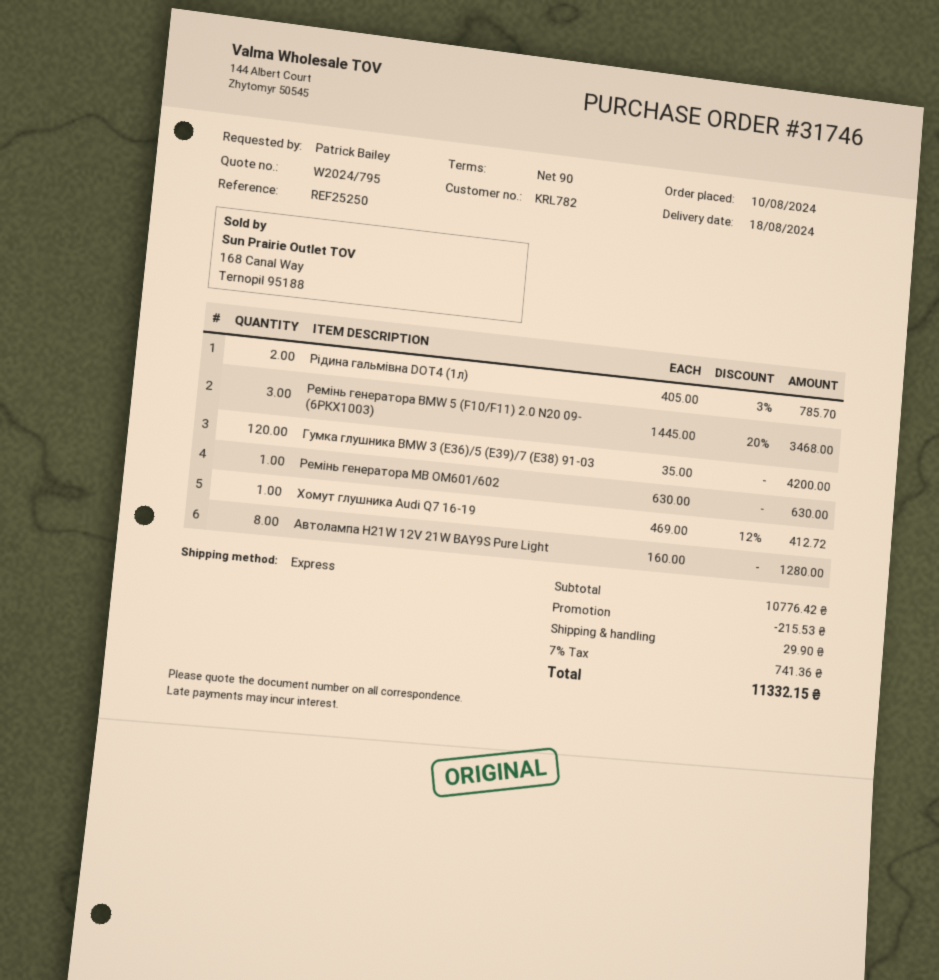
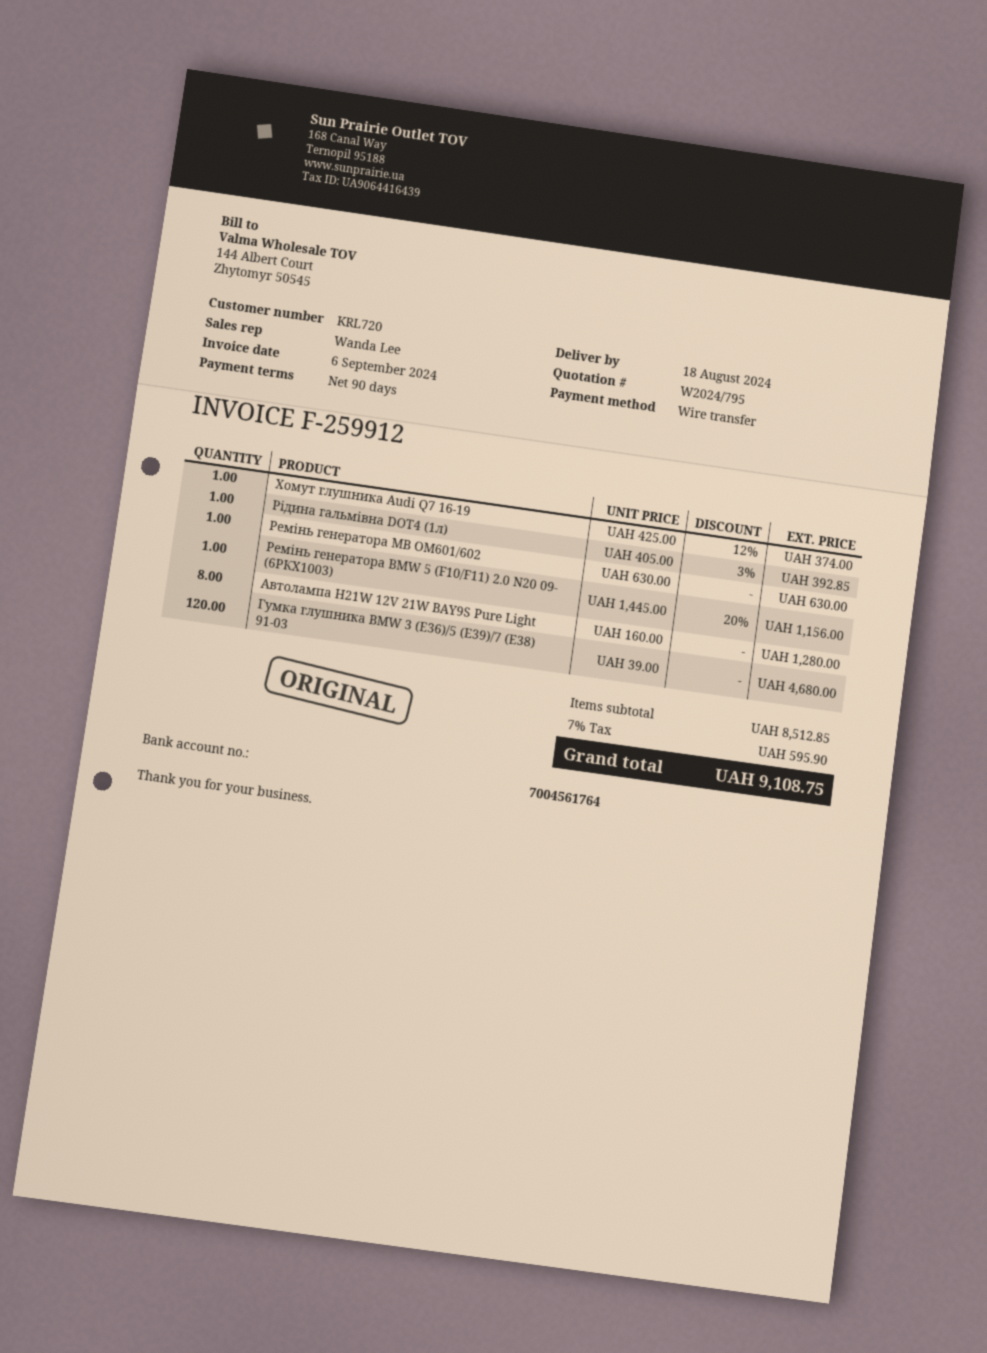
customer number: KRL782 -> KRL720
Рідина гальмівна DOT4 (1л): 2 x 405.00 - 3% = 785.70 -> 1 x 405.00 - 3% = 392.85
Ремінь генератора BMW 5 (F10/F11) 2.0 N20 09- (6РКХ1003): 3 x 1445.00 - 20% = 3468.00 -> 1 x 1445.00 - 20% = 1156.00
Гумка глушника BMW 3 (E36)/5 (E39)/7 (E38) 91-03: 120 x 35.00 = 4200.00 -> 120 x 39.00 = 4680.00
Хомут глушника Audi Q7 16-19: 1 x 469.00 - 12% = 412.72 -> 1 x 425.00 - 12% = 374.00
subtotal: 10776.42 -> 8512.85
discount: 215.53 -> none
shipping: 29.90 -> none
tax: 7% = 741.36 -> 7% = 595.90
total: 11332.15 -> 9108.75

